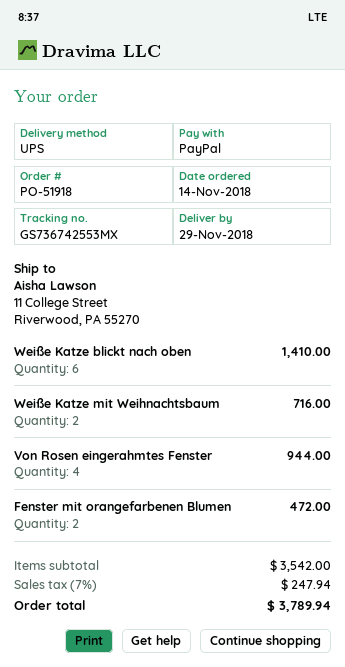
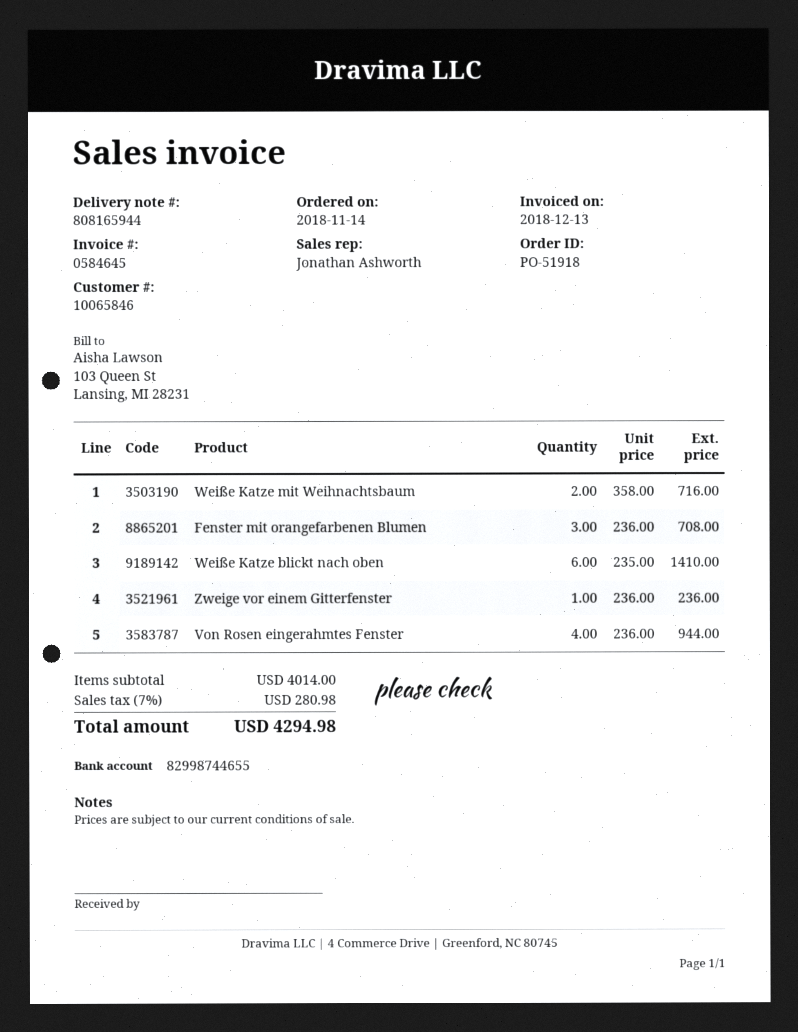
Fenster mit orangefarbenen Blumen: 2 for 472.00 -> 3 for 708.00
Zweige vor einem Gitterfenster: none -> 1 for 236.00
subtotal: 3542.00 -> 4014.00
tax: 7% = 247.94 -> 7% = 280.98
total: 3789.94 -> 4294.98

